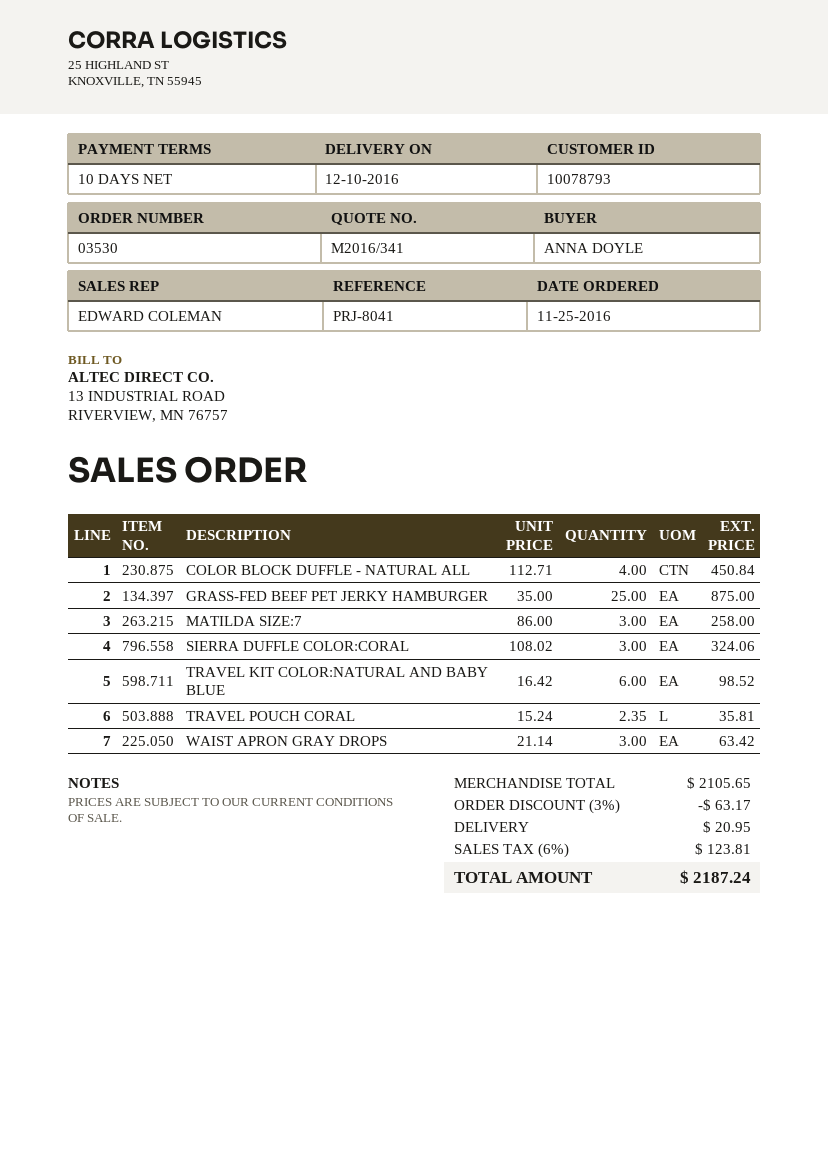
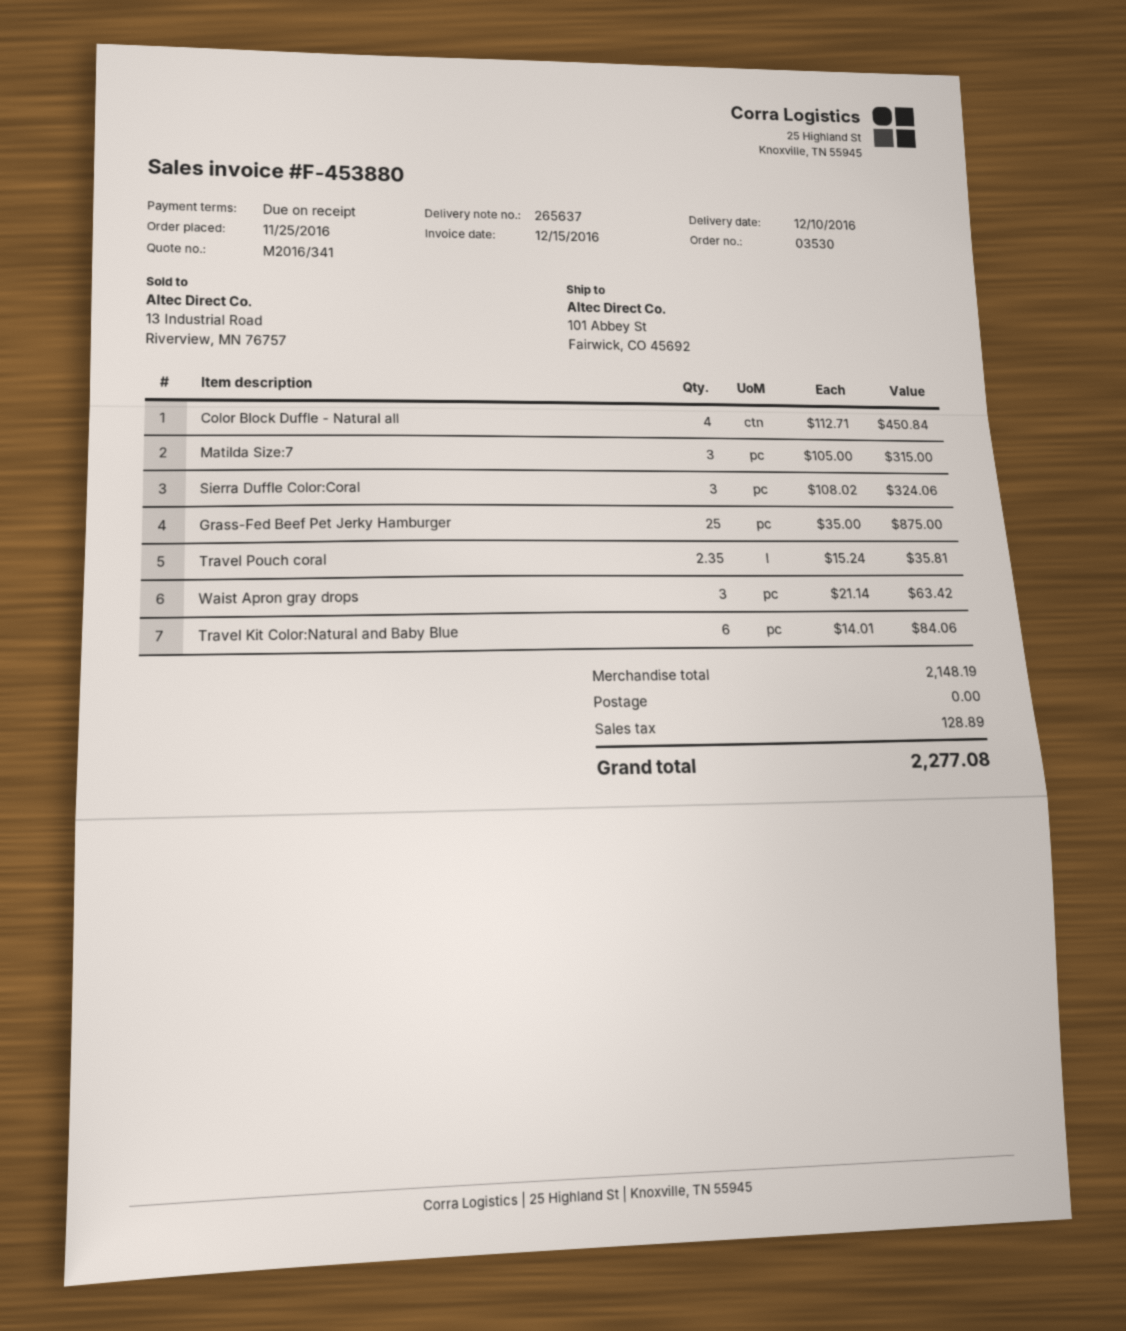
payment terms: 10 days -> on receipt
MATILDA SIZE:7: 3 x 86.00 = 258.00 -> 3 x 105.00 = 315.00
TRAVEL KIT COLOR:NATURAL AND BABY BLUE: 6 x 16.42 = 98.52 -> 6 x 14.01 = 84.06
subtotal: 2105.65 -> 2148.19
discount: 3% = 63.17 -> none
shipping: 20.95 -> 0.00
tax: 123.81 -> 128.89
total: 2187.24 -> 2277.08

